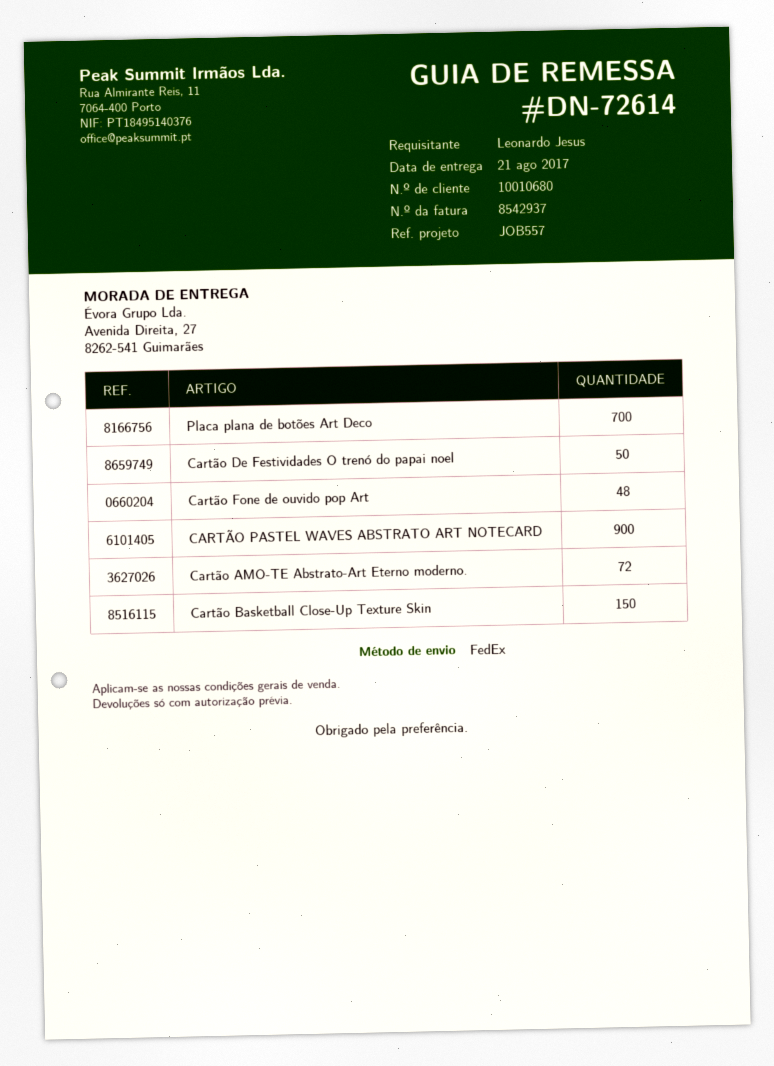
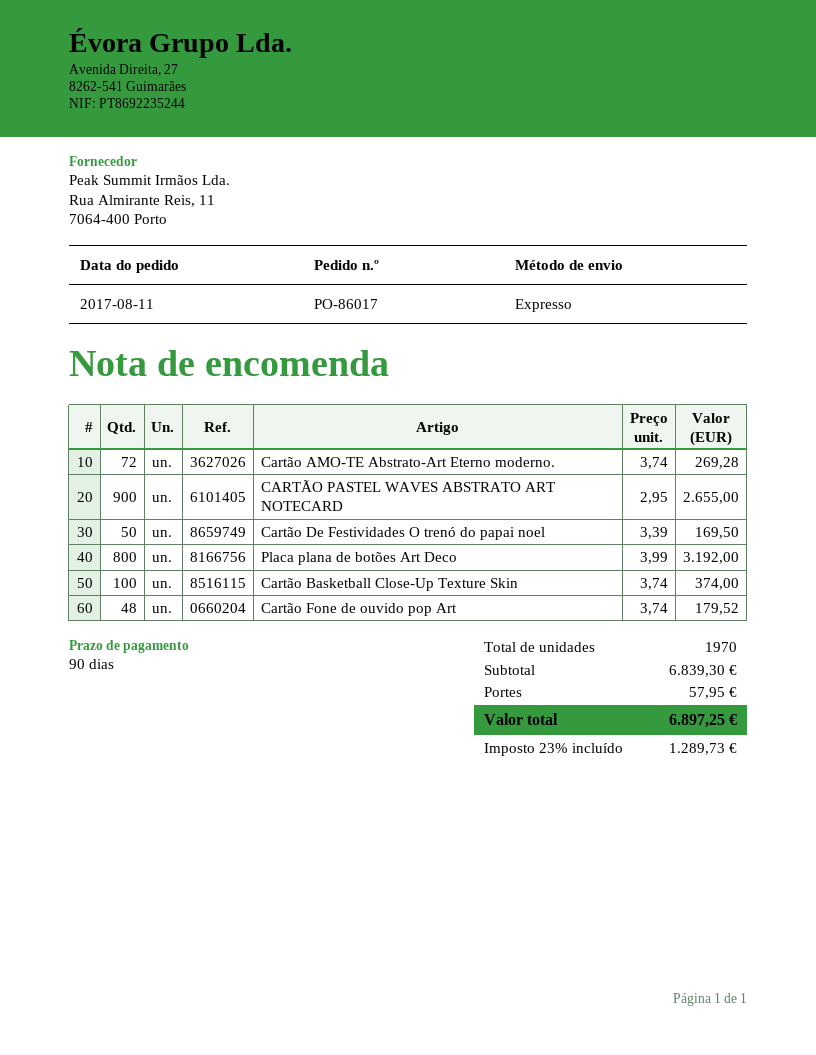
shipping method: FedEx -> express
Placa plana de botões Art Deco: 700 -> 800
Cartão Basketball Close-Up Texture Skin: 150 -> 100

